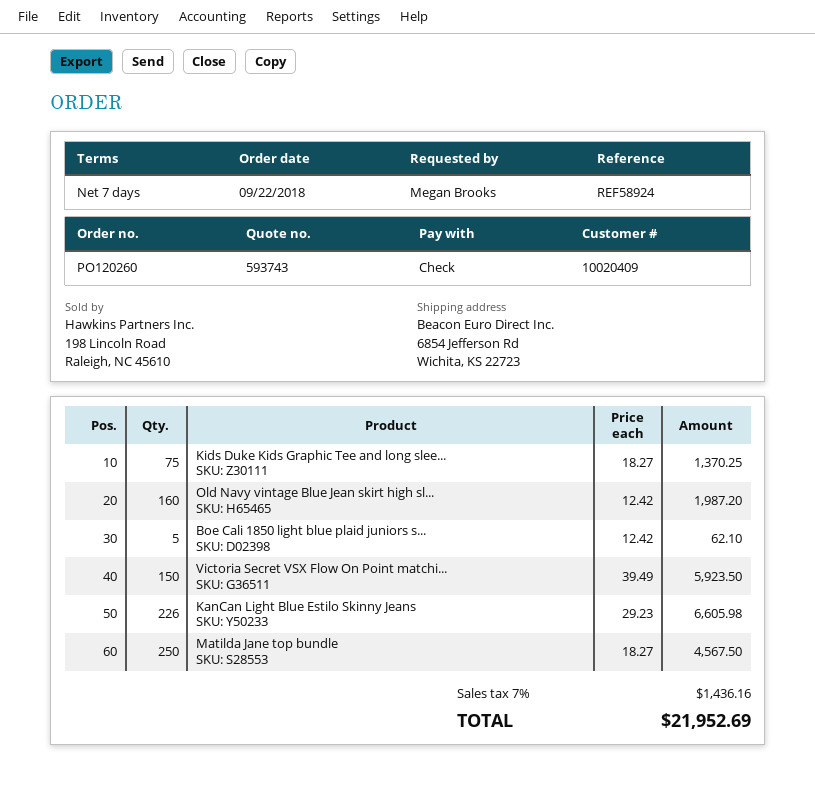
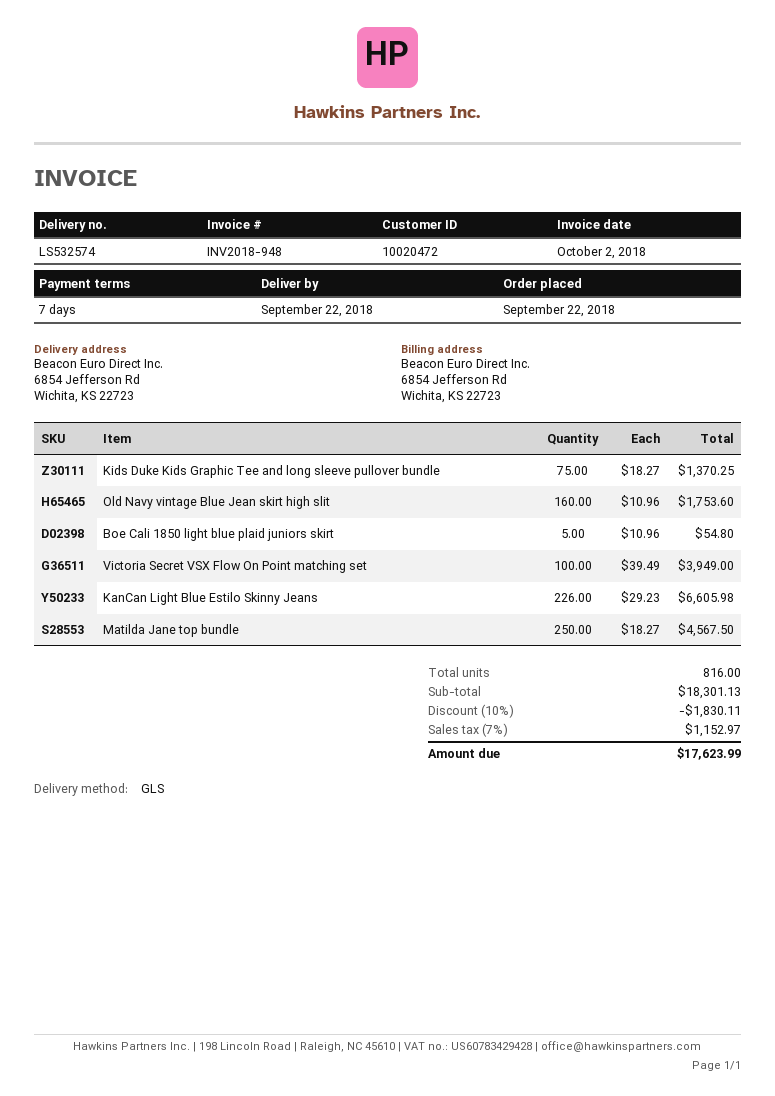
customer number: 10020409 -> 10020472
Old Navy vintage Blue Jean skirt high sl...: 160 x 12.42 = 1987.20 -> 160 x 10.96 = 1753.60
Boe Cali 1850 light blue plaid juniors s...: 5 x 12.42 = 62.10 -> 5 x 10.96 = 54.80
Victoria Secret VSX Flow On Point matchi...: 150 x 39.49 = 5923.50 -> 100 x 39.49 = 3949.00
discount: none -> 10% = 1830.11
tax: 7% = 1436.16 -> 7% = 1152.97
total: 21952.69 -> 17623.99

